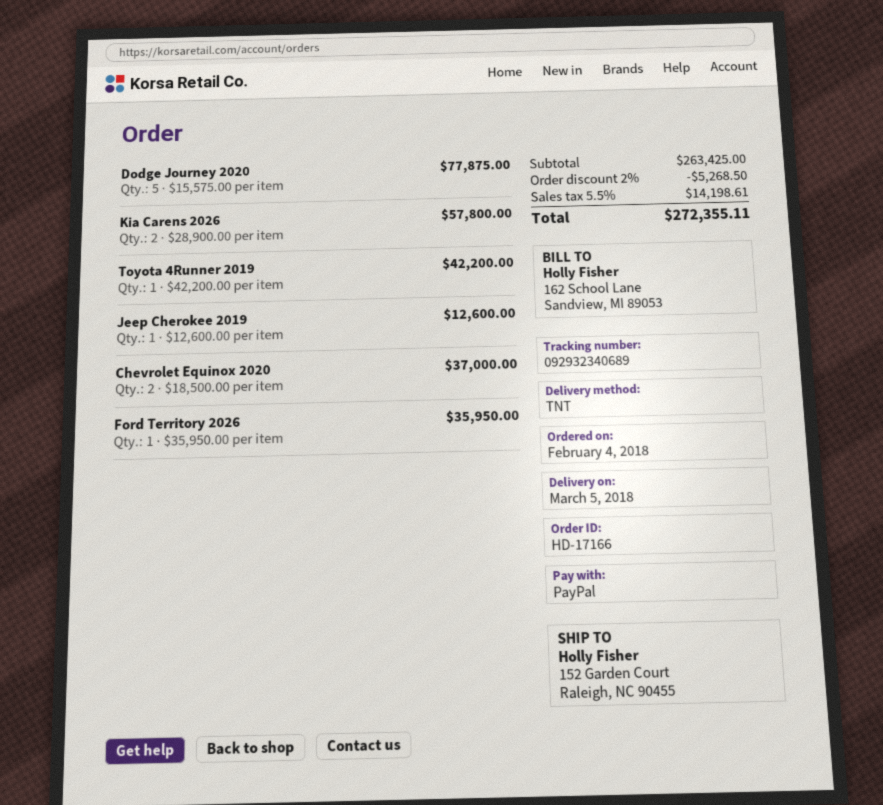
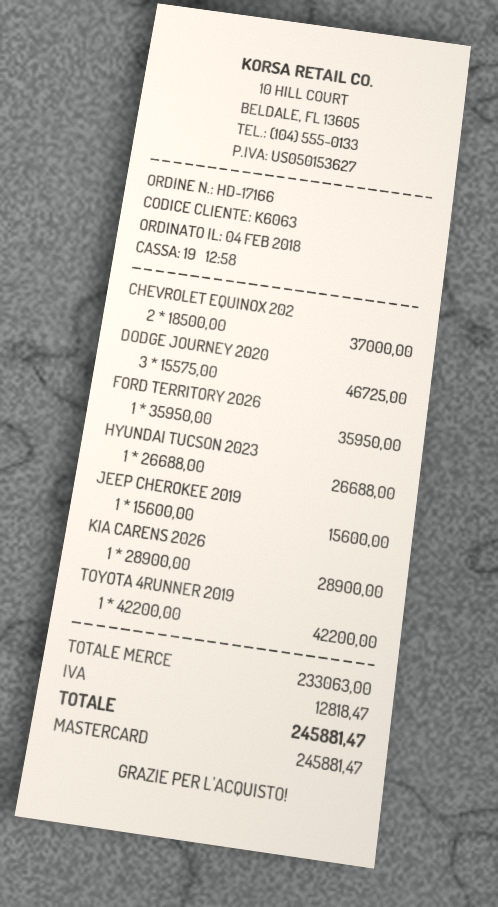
payment method: PayPal -> Mastercard
Dodge Journey 2020: 5 x 15575.00 = 77875.00 -> 3 x 15575.00 = 46725.00
Kia Carens 2026: 2 x 28900.00 = 57800.00 -> 1 x 28900.00 = 28900.00
Jeep Cherokee 2019: 1 x 12600.00 = 12600.00 -> 1 x 15600.00 = 15600.00
HYUNDAI TUCSON 2023: none -> 1 x 26688.00 = 26688.00
subtotal: 263425.00 -> 233063.00
discount: 2% = 5268.50 -> none
tax: 14198.61 -> 12818.47
total: 272355.11 -> 245881.47

